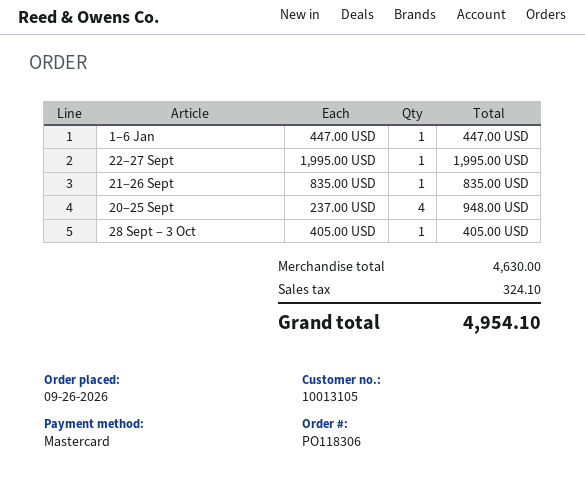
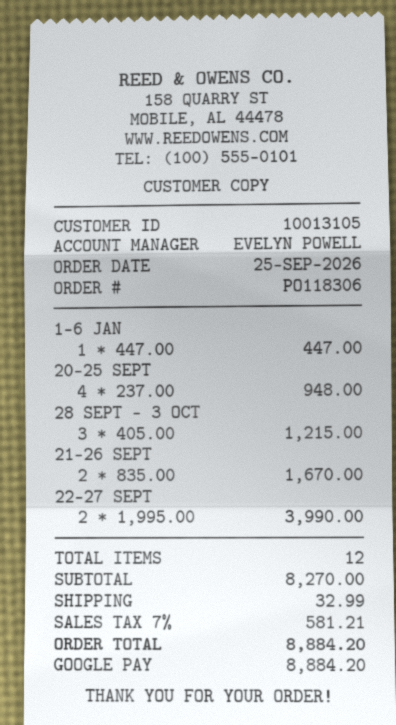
order date: 2026-09-26 -> 2026-09-25
payment method: Mastercard -> Google Pay
22–27 Sept: 1 x 1995.00 = 1995.00 -> 2 x 1995.00 = 3990.00
21–26 Sept: 1 x 835.00 = 835.00 -> 2 x 835.00 = 1670.00
28 Sept – 3 Oct: 1 x 405.00 = 405.00 -> 3 x 405.00 = 1215.00
subtotal: 4630.00 -> 8270.00
shipping: none -> 32.99
tax: 324.10 -> 581.21
total: 4954.10 -> 8884.20

